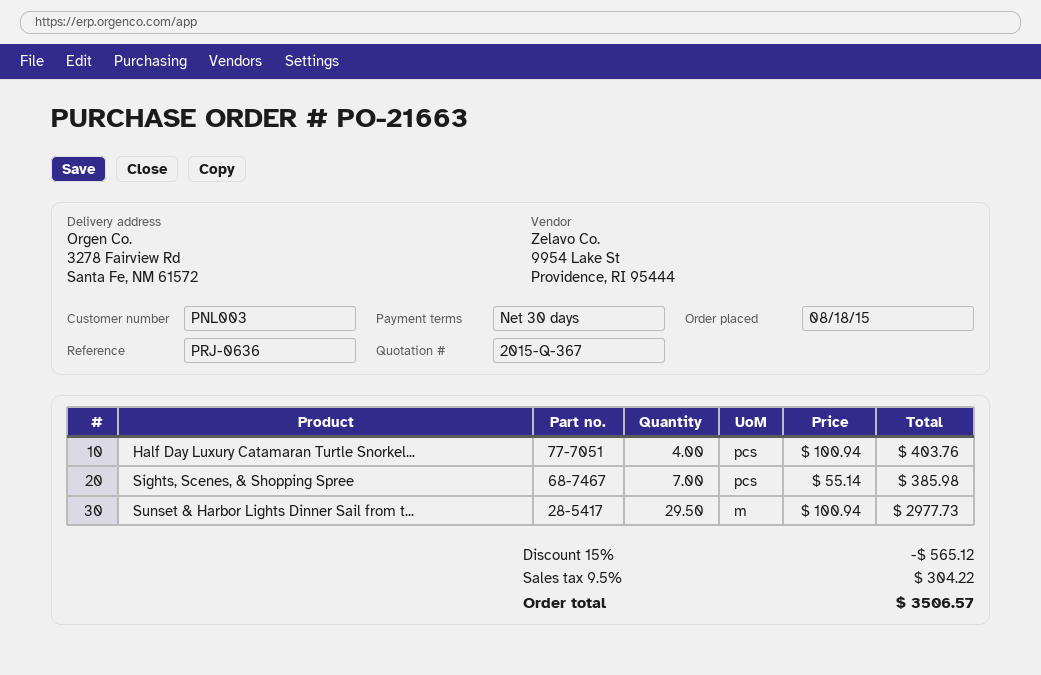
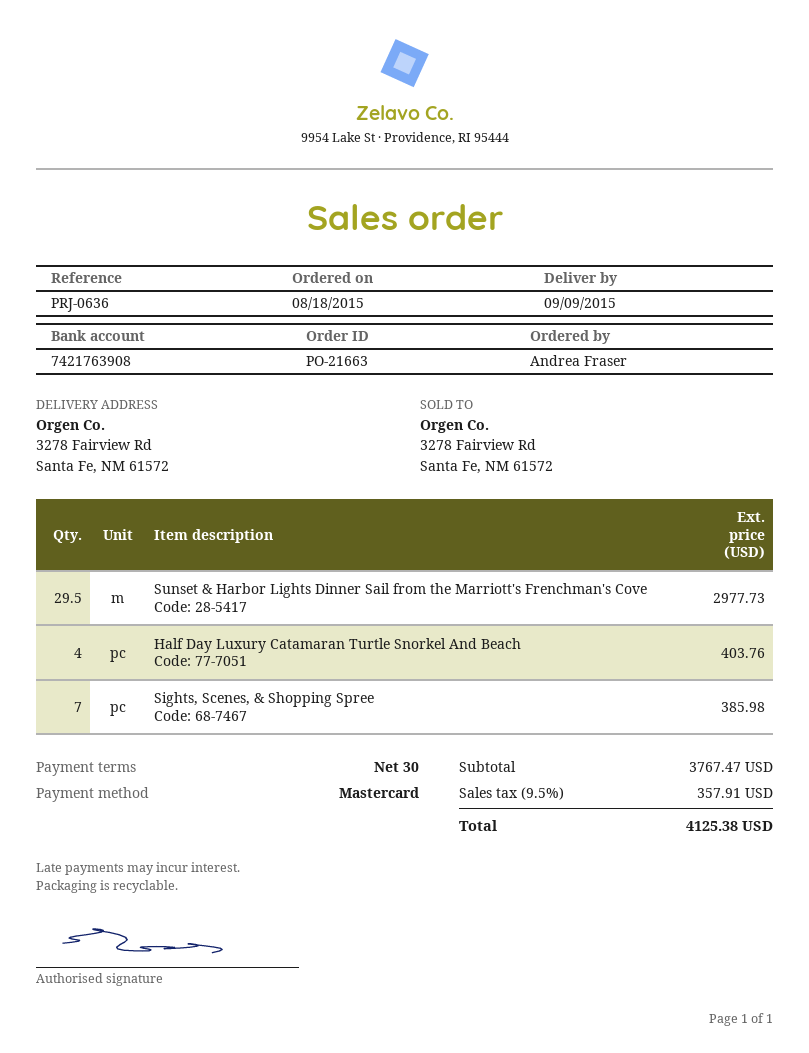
discount: 15% = 565.12 -> none
tax: 9.5% = 304.22 -> 9.5% = 357.91
total: 3506.57 -> 4125.38

